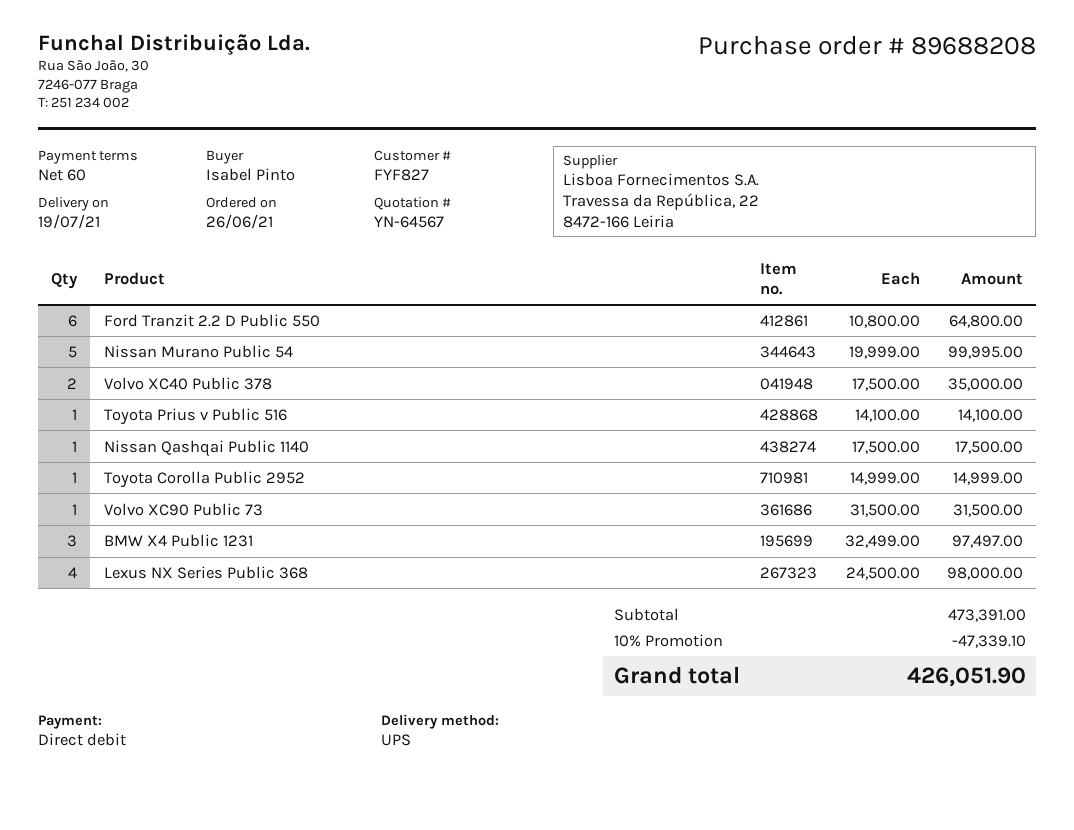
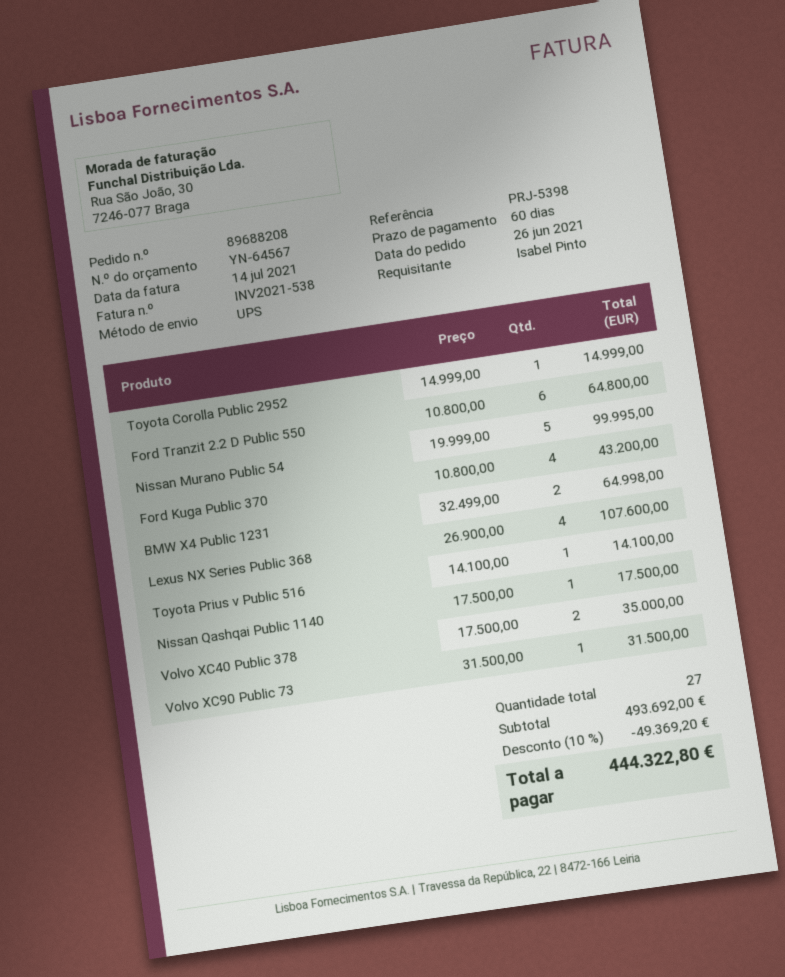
BMW X4 Public 1231: 3 x 32499.00 = 97497.00 -> 2 x 32499.00 = 64998.00
Lexus NX Series Public 368: 4 x 24500.00 = 98000.00 -> 4 x 26900.00 = 107600.00
Ford Kuga Public 370: none -> 4 x 10800.00 = 43200.00
subtotal: 473391.00 -> 493692.00
discount: 10% = 47339.10 -> 10% = 49369.20
total: 426051.90 -> 444322.80

